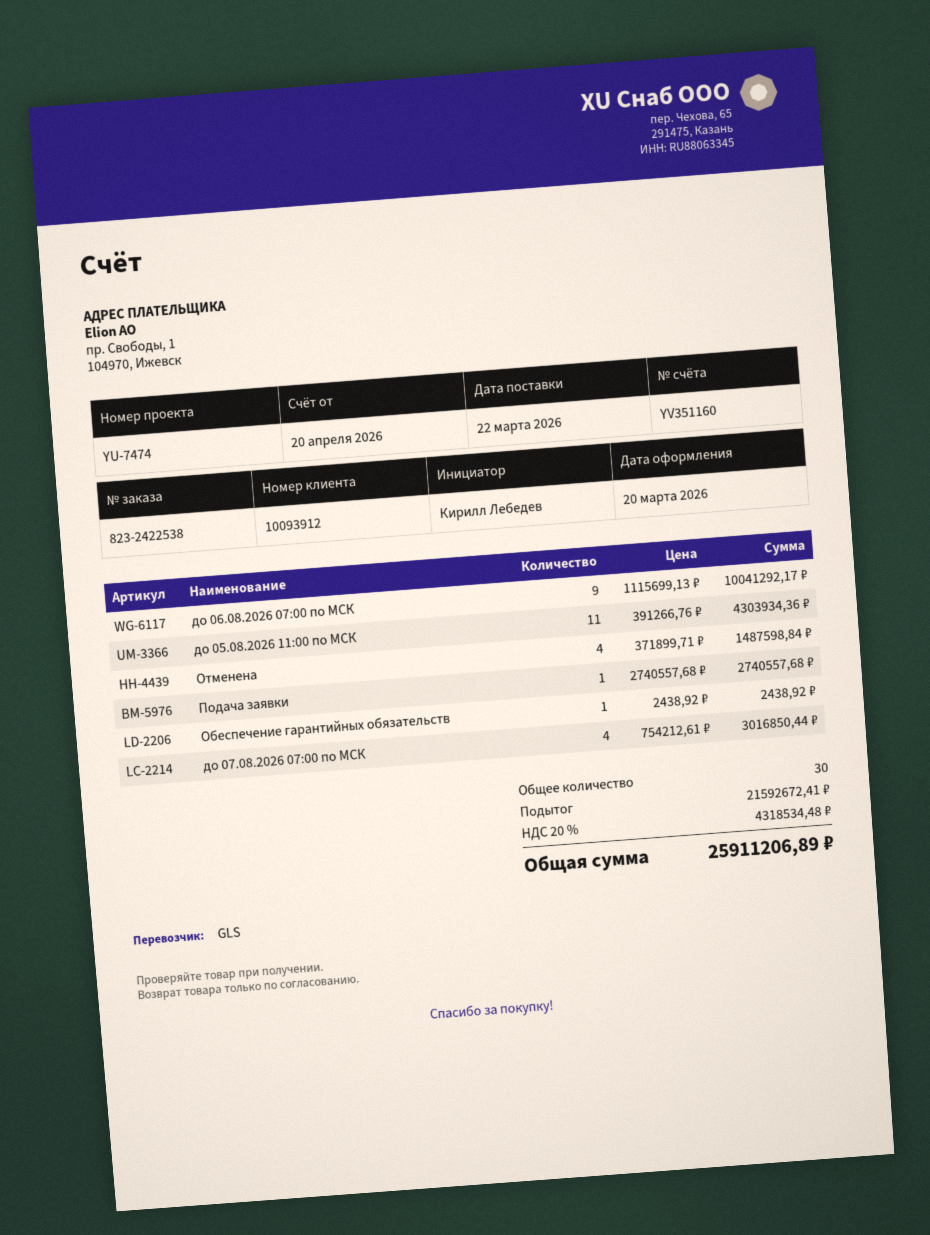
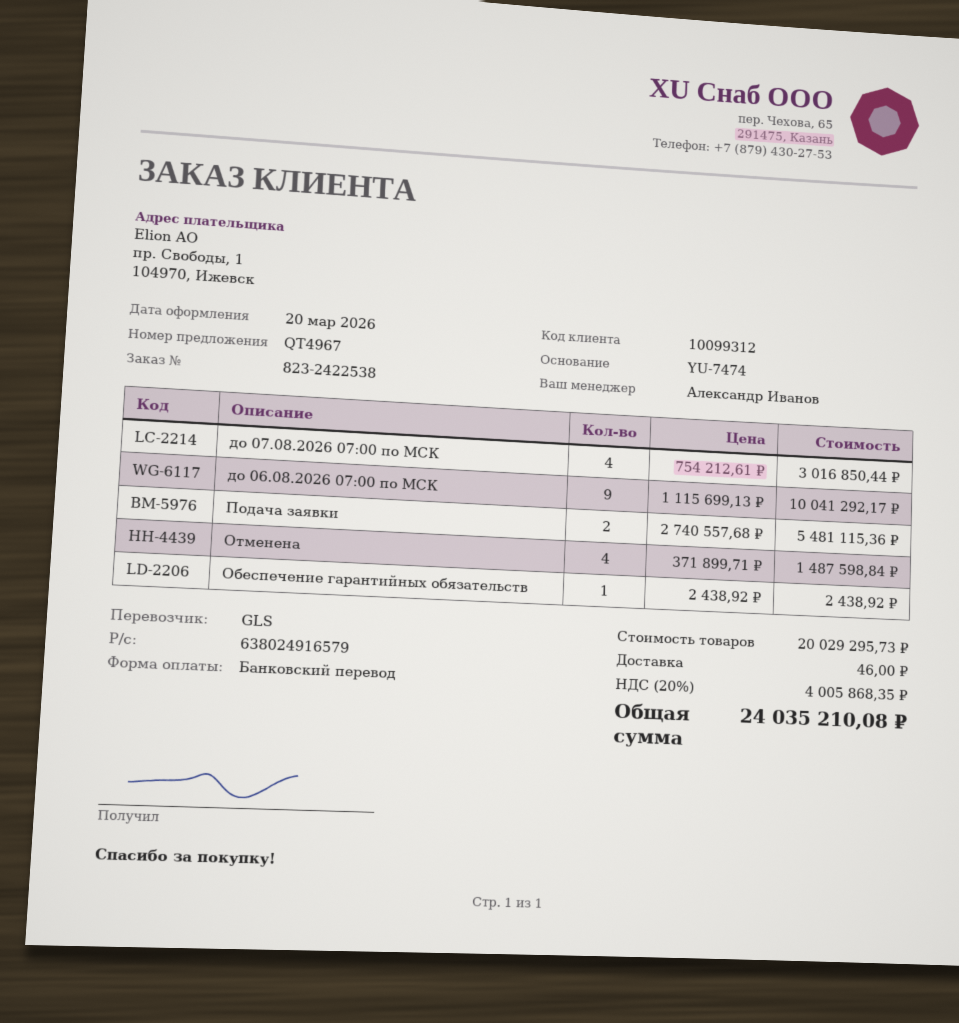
customer number: 10093912 -> 10099312
до 05.08.2026 11:00 по МСК: 11 x 391266.76 = 4303934.36 -> none
Подача заявки: 1 x 2740557.68 = 2740557.68 -> 2 x 2740557.68 = 5481115.36
subtotal: 21592672.41 -> 20029295.73
shipping: none -> 46.00
tax: 20% = 4318534.48 -> 20% = 4005868.35
total: 25911206.89 -> 24035210.08

